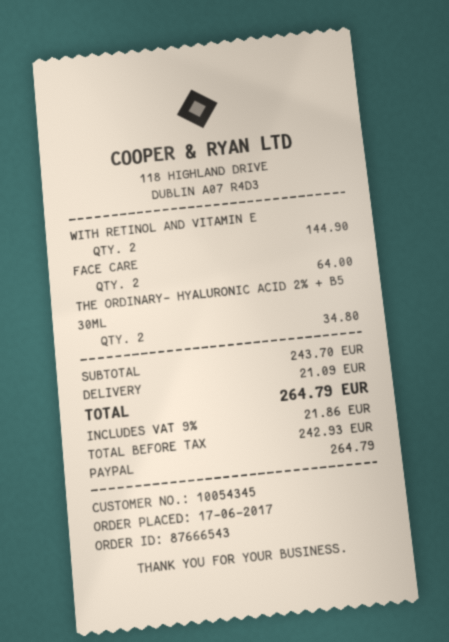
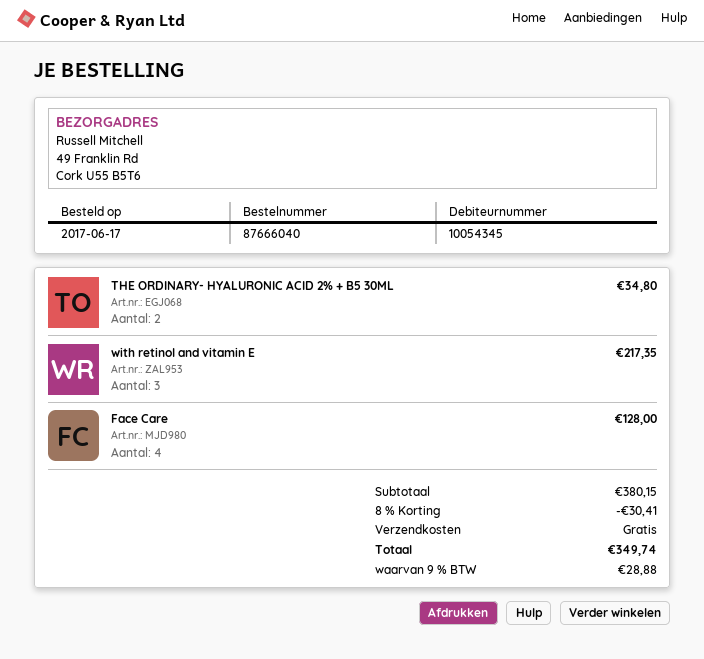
order number: 87666543 -> 87666040
WITH RETINOL AND VITAMIN E: 2 for 144.90 -> 3 for 217.35
FACE CARE: 2 for 64.00 -> 4 for 128.00
subtotal: 243.70 -> 380.15
discount: none -> 8% = 30.41
shipping: 21.09 -> 0.00
tax: 9% = 21.86 -> 9% = 28.88
total: 264.79 -> 349.74

